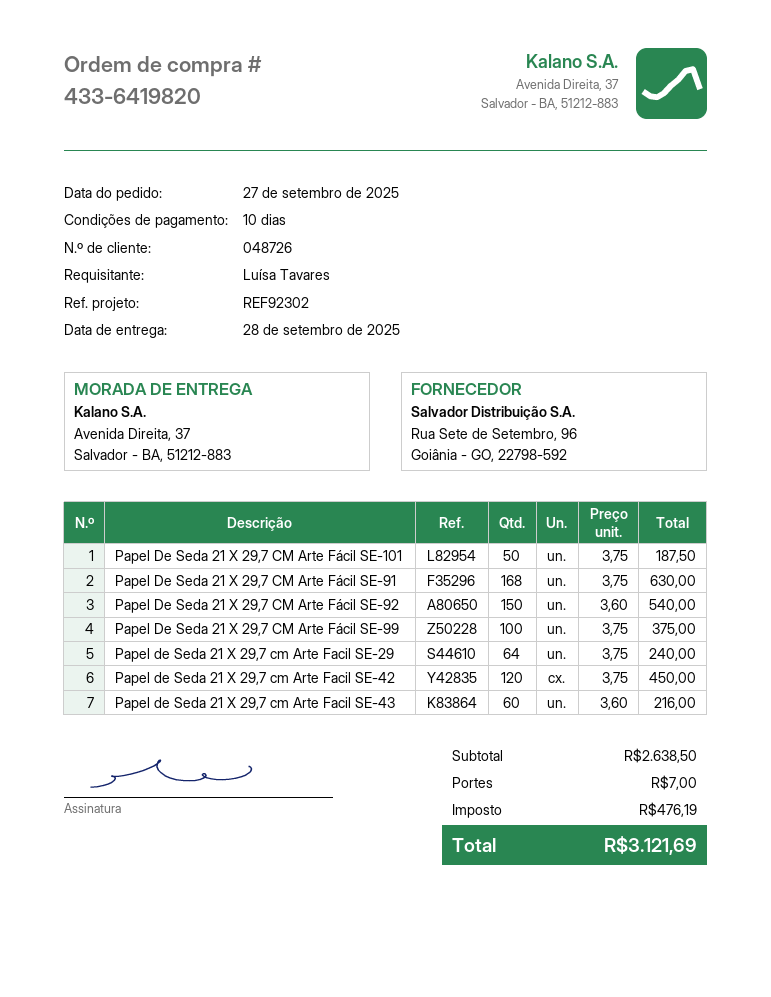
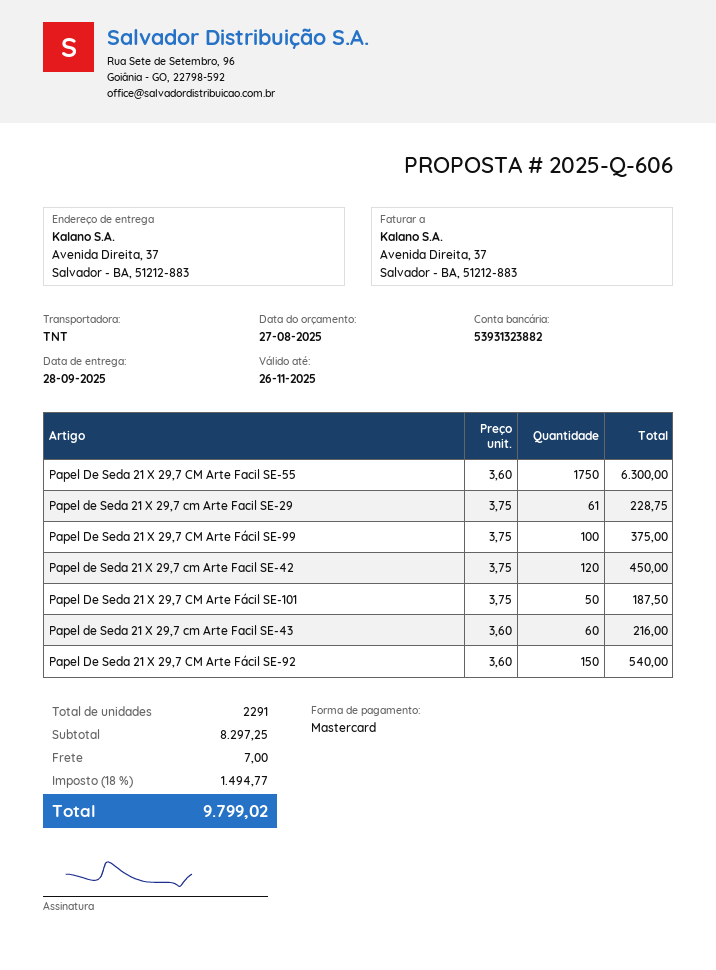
Papel De Seda 21 X 29,7 CM Arte Fácil SE-91: 168 x 3.75 = 630.00 -> none
Papel de Seda 21 X 29,7 cm Arte Facil SE-29: 64 x 3.75 = 240.00 -> 61 x 3.75 = 228.75
Papel De Seda 21 X 29,7 CM Arte Facil SE-55: none -> 1750 x 3.60 = 6300.00
subtotal: 2638.50 -> 8297.25
tax: 476.19 -> 1494.77
total: 3121.69 -> 9799.02

